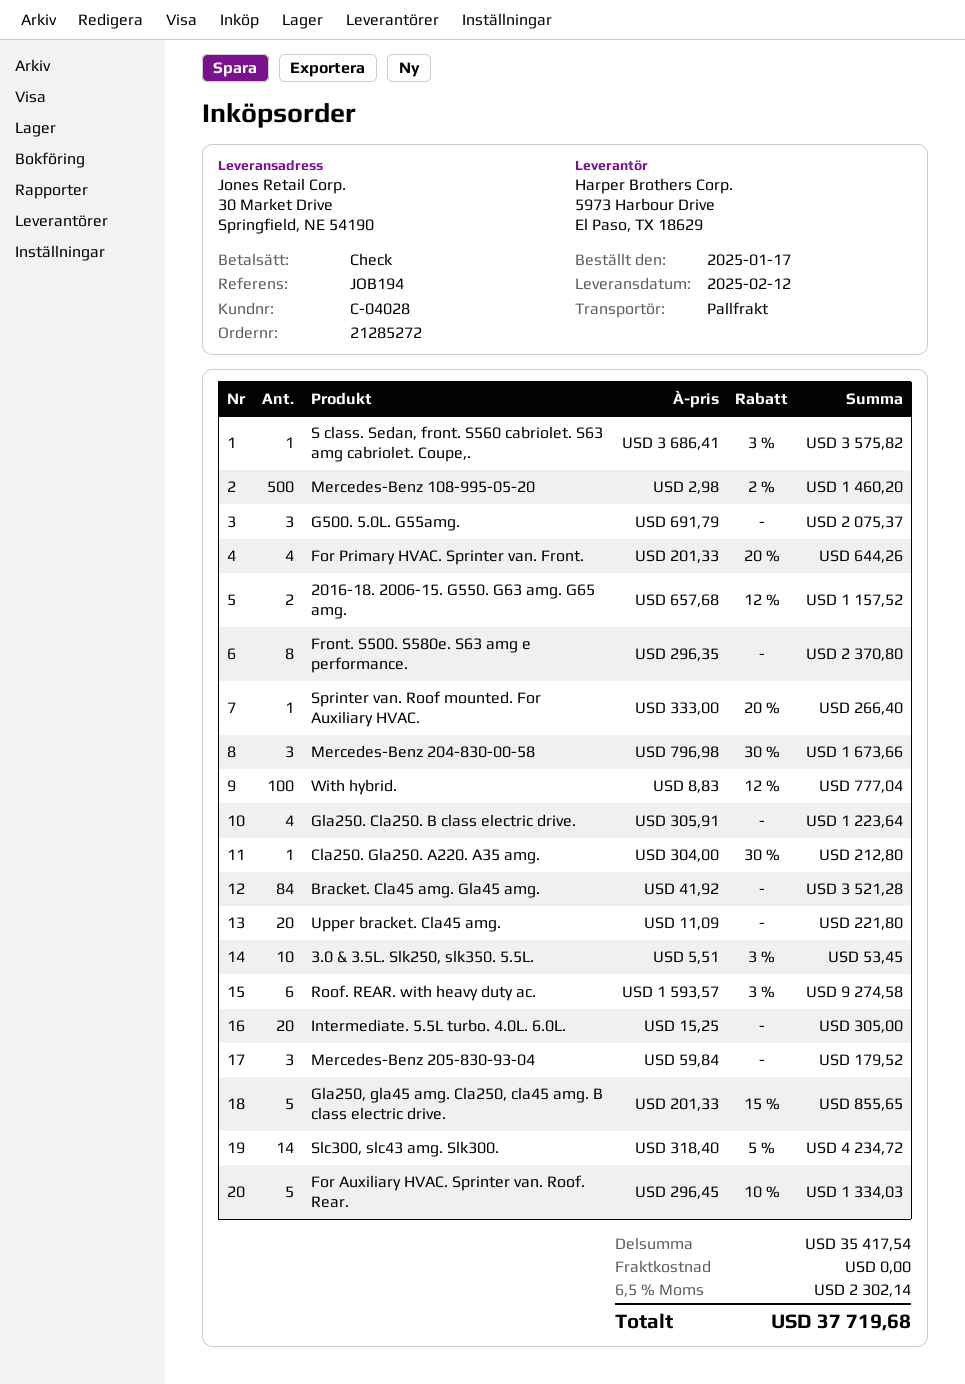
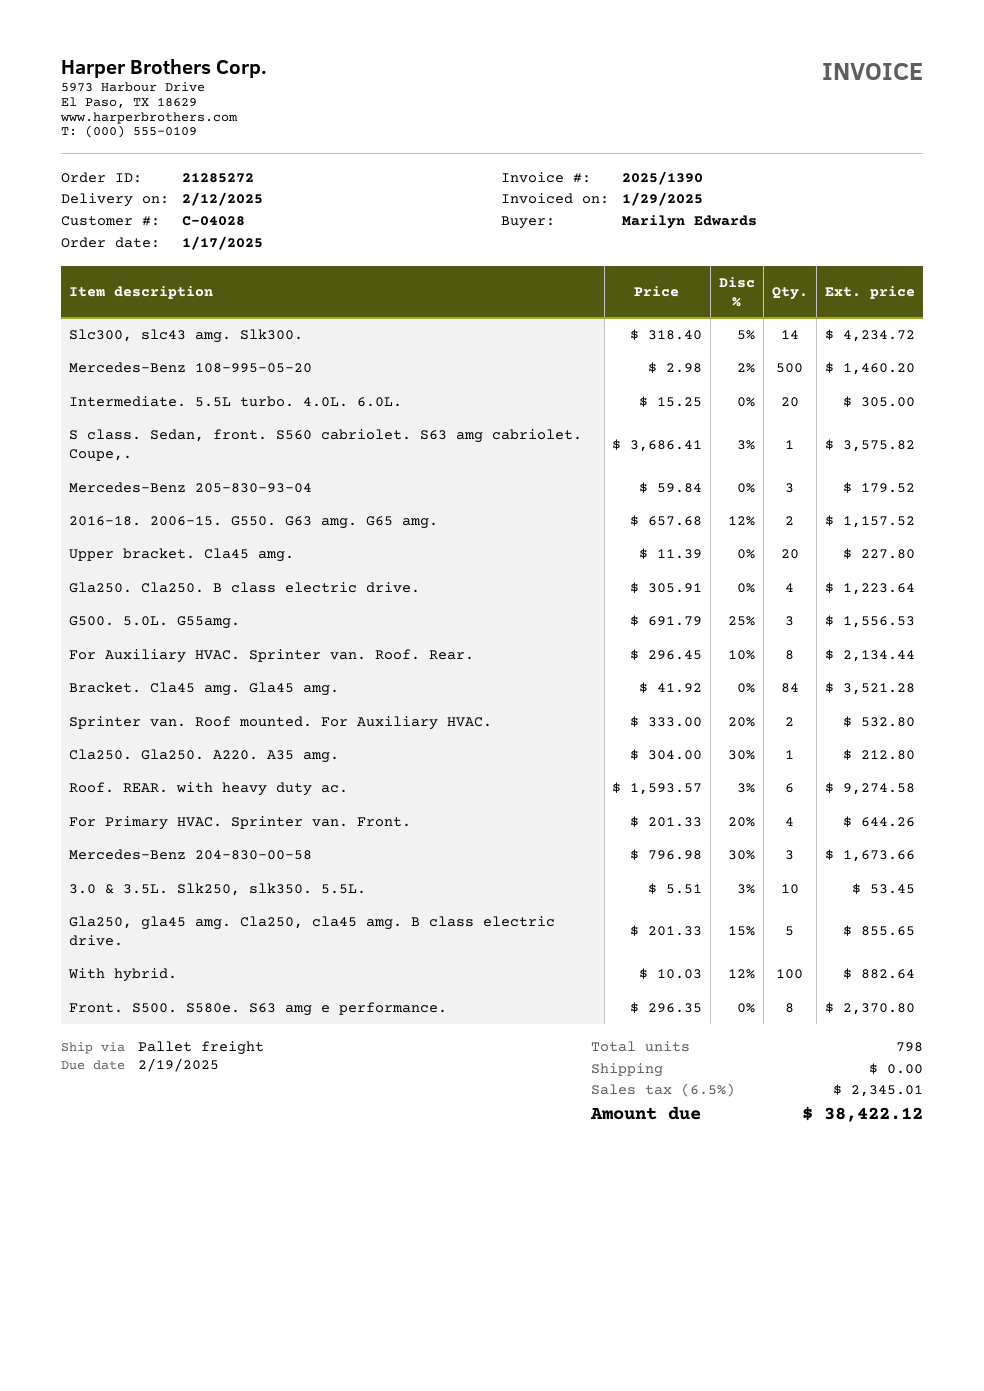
G500. 5.0L. G55amg.: 3 x 691.79 = 2075.37 -> 3 x 691.79 - 25% = 1556.53
Sprinter van. Roof mounted. For Auxiliary HVAC.: 1 x 333.00 - 20% = 266.40 -> 2 x 333.00 - 20% = 532.80
With hybrid.: 100 x 8.83 - 12% = 777.04 -> 100 x 10.03 - 12% = 882.64
Upper bracket. Cla45 amg.: 20 x 11.09 = 221.80 -> 20 x 11.39 = 227.80
For Auxiliary HVAC. Sprinter van. Roof. Rear.: 5 x 296.45 - 10% = 1334.03 -> 8 x 296.45 - 10% = 2134.44
tax: 6.5% = 2302.14 -> 6.5% = 2345.01
total: 37719.68 -> 38422.12

